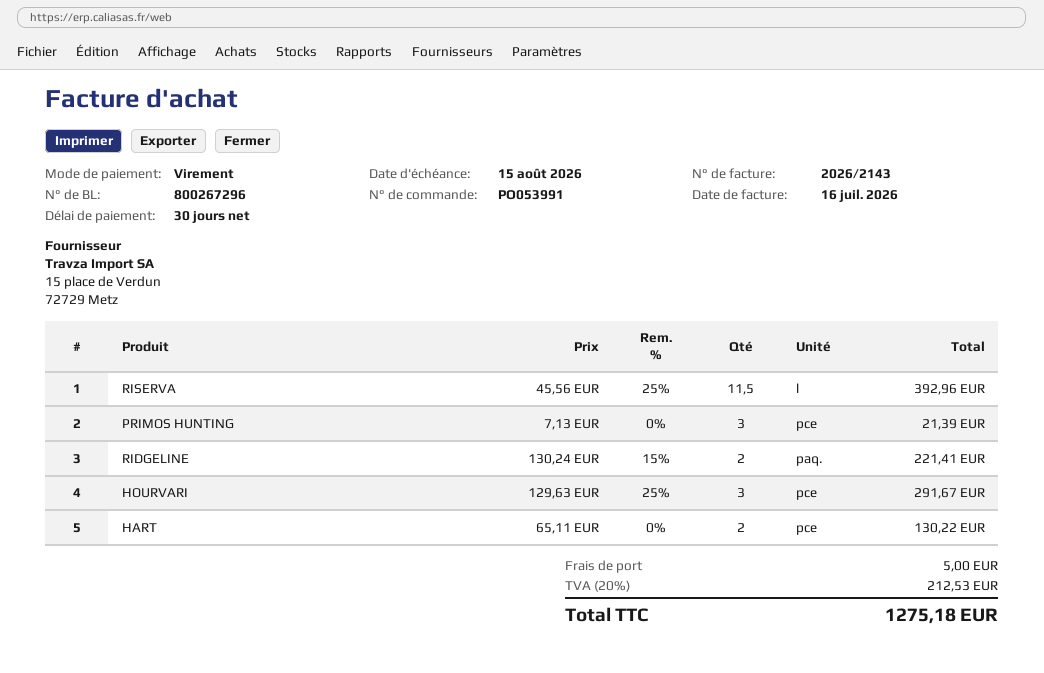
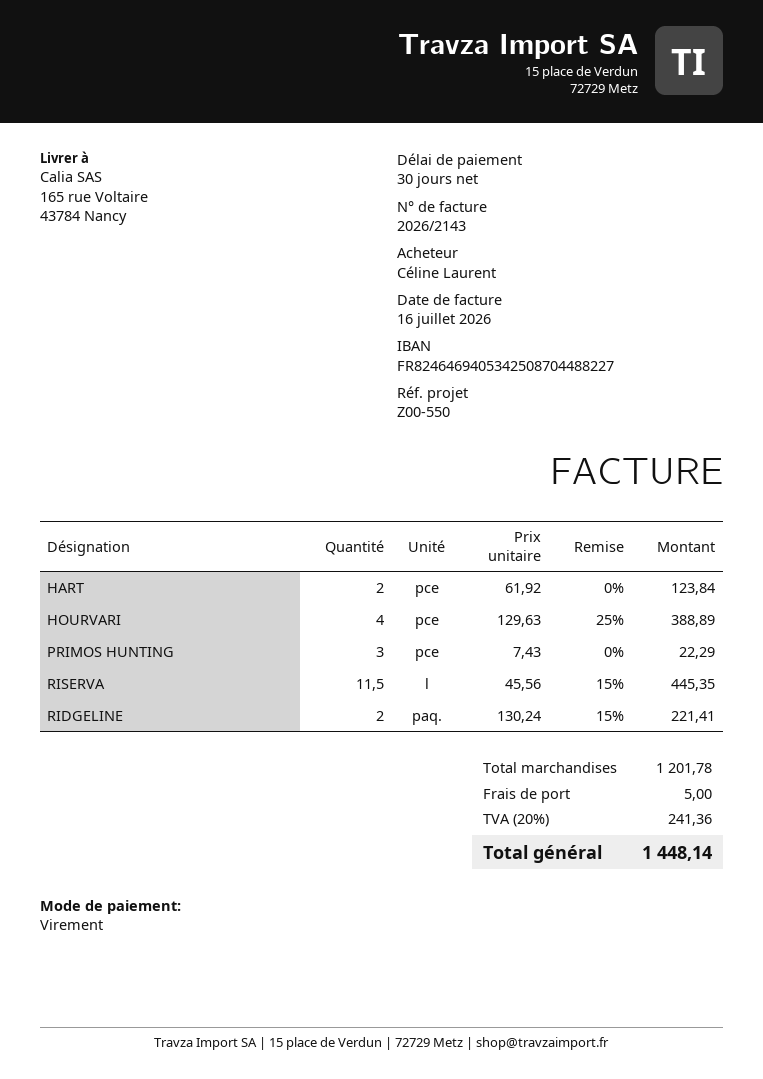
RISERVA: 11.5 x 45.56 - 25% = 392.96 -> 11.5 x 45.56 - 15% = 445.35
PRIMOS HUNTING: 3 x 7.13 = 21.39 -> 3 x 7.43 = 22.29
HOURVARI: 3 x 129.63 - 25% = 291.67 -> 4 x 129.63 - 25% = 388.89
HART: 2 x 65.11 = 130.22 -> 2 x 61.92 = 123.84
tax: 20% = 212.53 -> 20% = 241.36
total: 1275.18 -> 1448.14

